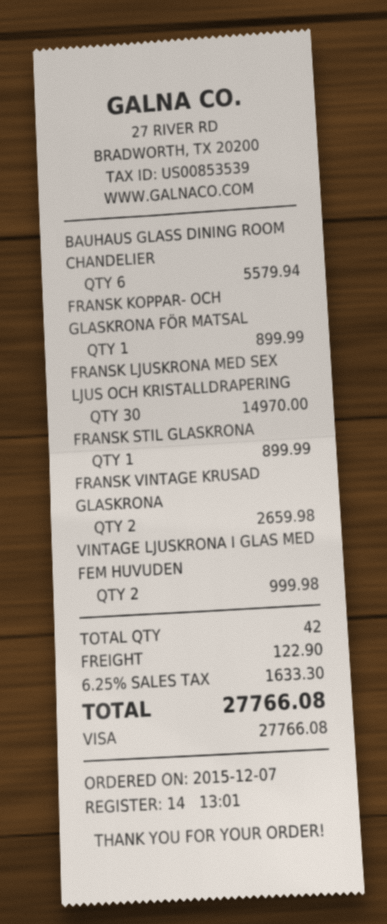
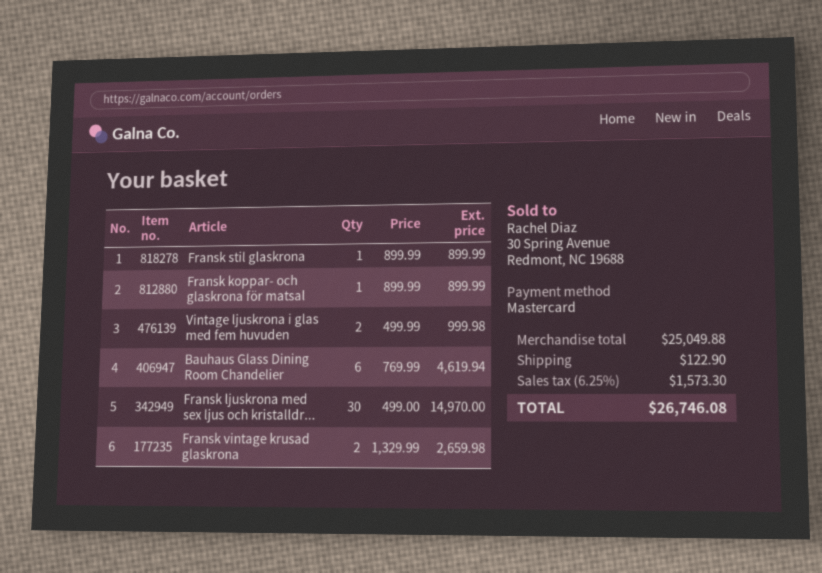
payment method: Visa -> Mastercard
BAUHAUS GLASS DINING ROOM CHANDELIER: 6 for 5579.94 -> 6 for 4619.94
tax: 6.25% = 1633.30 -> 6.25% = 1573.30
total: 27766.08 -> 26746.08

